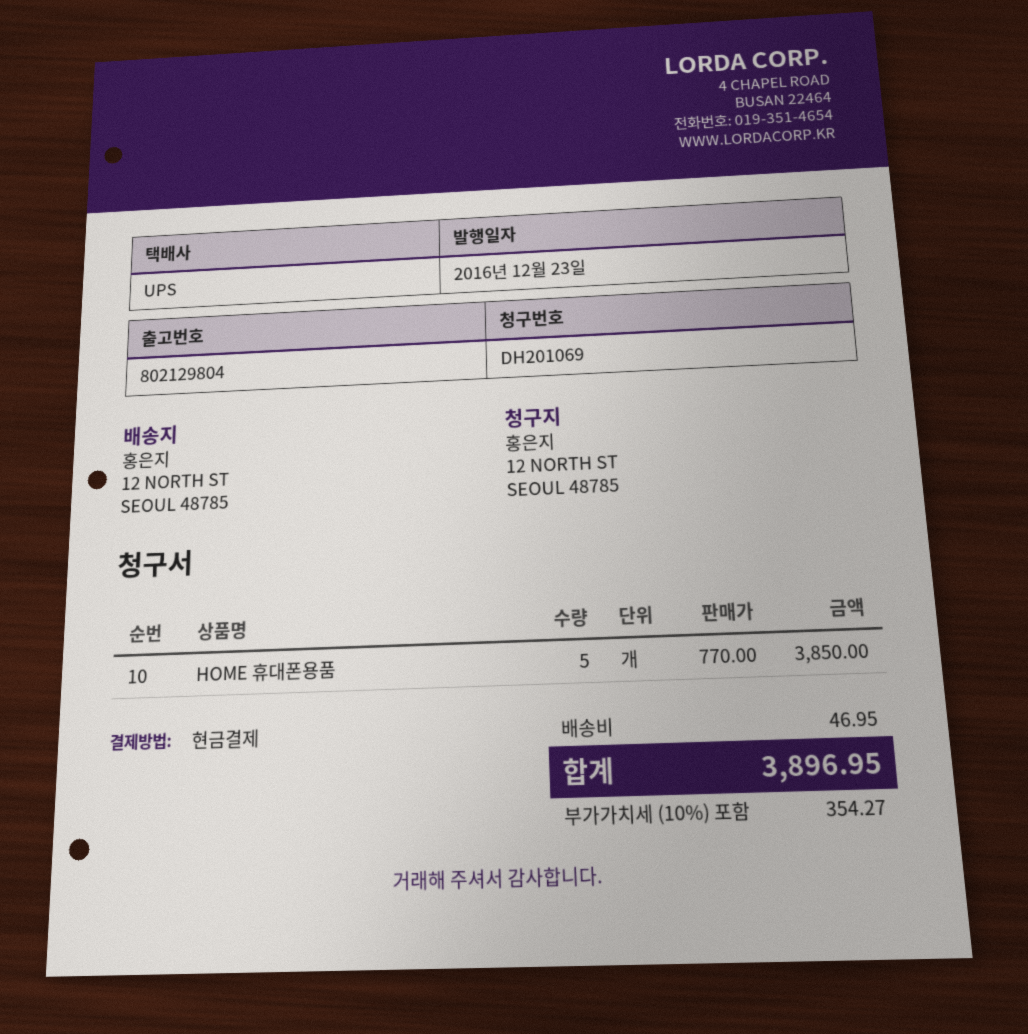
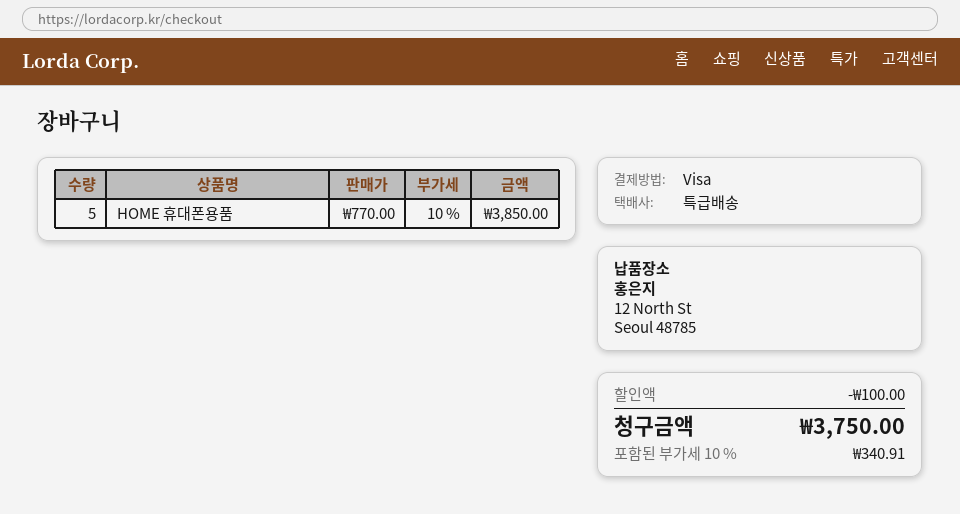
payment method: cash -> Visa
shipping method: UPS -> express
discount: none -> 100.00
shipping: 46.95 -> none
tax: 10% = 354.27 -> 10% = 340.91
total: 3896.95 -> 3750.00

